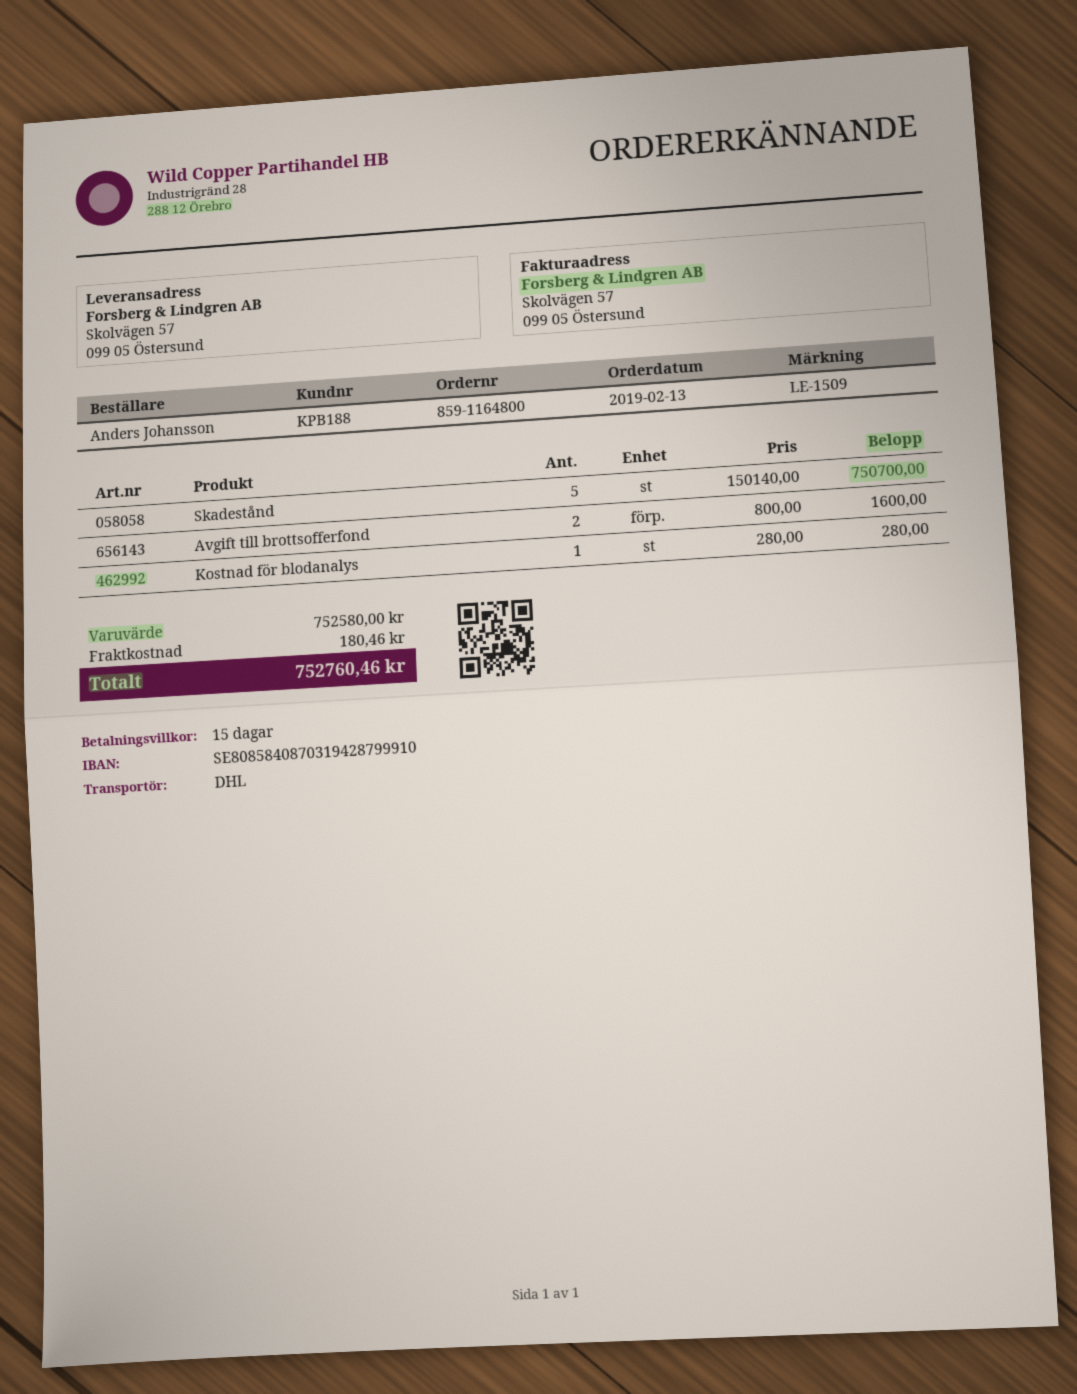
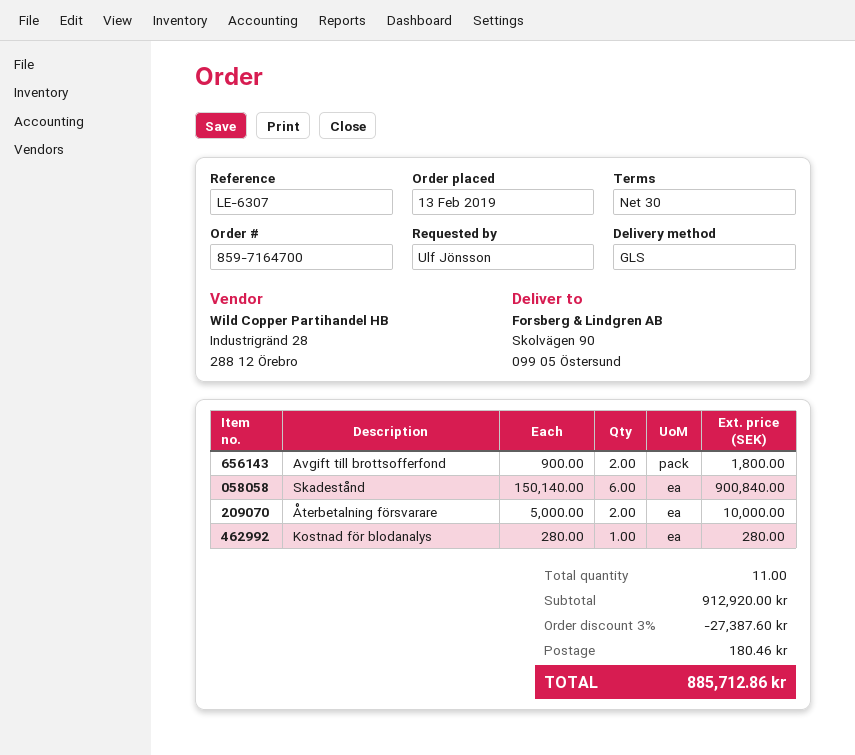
order number: 859-1164800 -> 859-7164700
payment terms: 15 days -> 30 days
reference: LE-1509 -> LE-6307
ordered by: Anders Johansson -> Ulf Jönsson
shipping method: DHL -> GLS
ship to: Skolvägen 57, 099 05 Östersund -> Skolvägen 90, 099 05 Östersund
Skadestånd: 5 x 150140.00 = 750700.00 -> 6 x 150140.00 = 900840.00
Avgift till brottsofferfond: 2 x 800.00 = 1600.00 -> 2 x 900.00 = 1800.00
Återbetalning försvarare: none -> 2 x 5000.00 = 10000.00
subtotal: 752580.00 -> 912920.00
discount: none -> 3% = 27387.60
total: 752760.46 -> 885712.86

